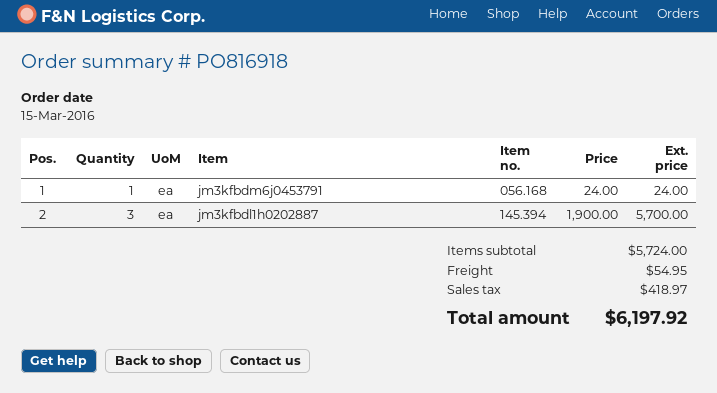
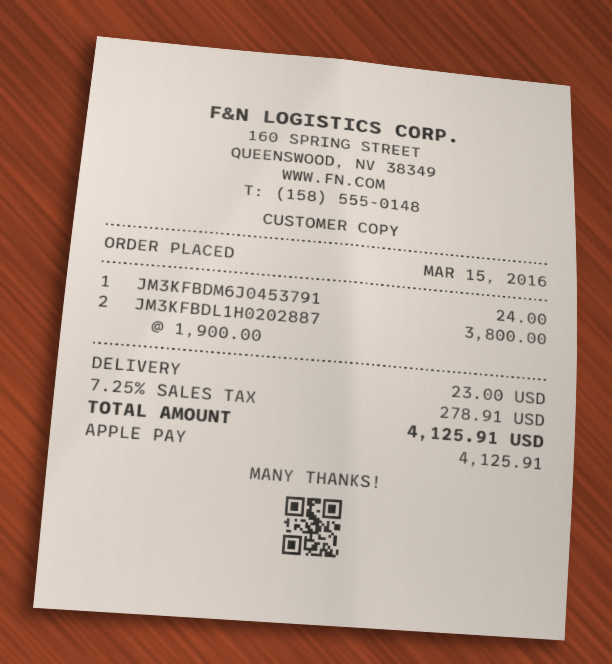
jm3kfbdl1h0202887: 3 x 1900.00 = 5700.00 -> 2 x 1900.00 = 3800.00
shipping: 54.95 -> 23.00
tax: 418.97 -> 278.91
total: 6197.92 -> 4125.91

